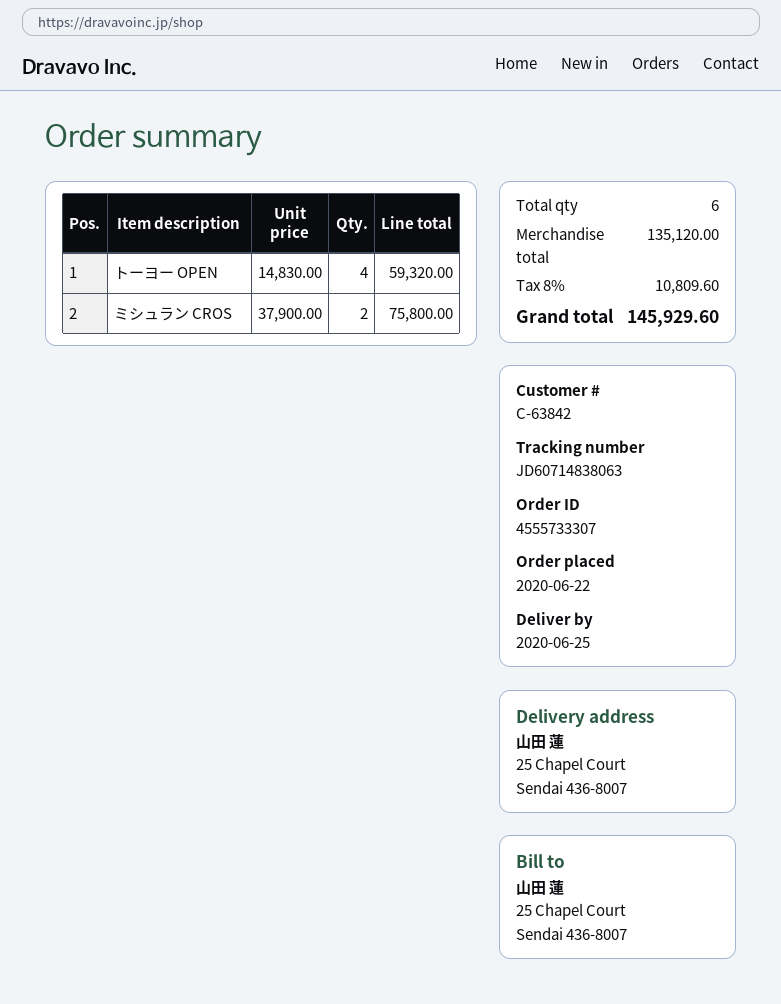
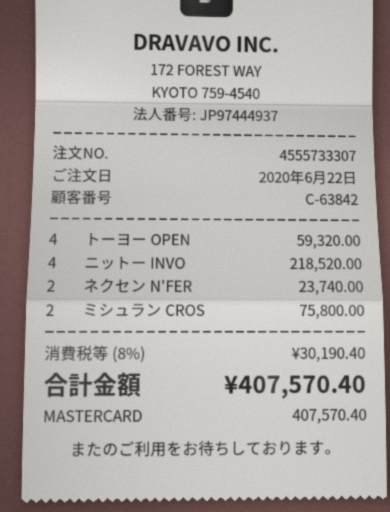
ニットー INVO: none -> 4 for 218520.00
ネクセン N'FER: none -> 2 for 23740.00
tax: 8% = 10809.60 -> 8% = 30190.40
total: 145929.60 -> 407570.40

